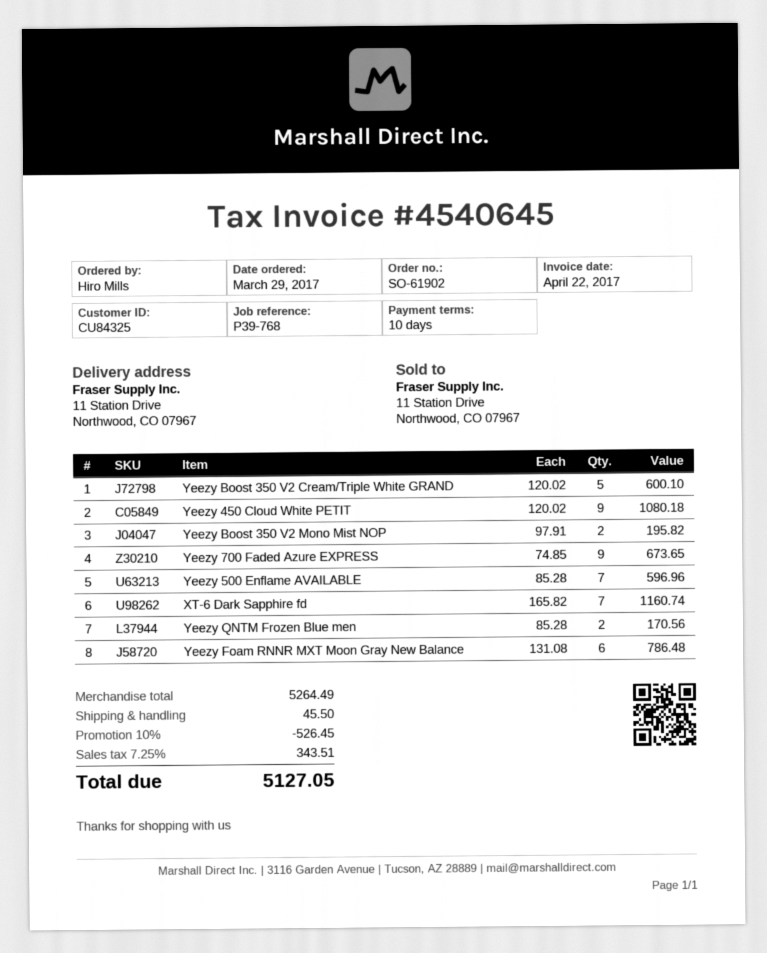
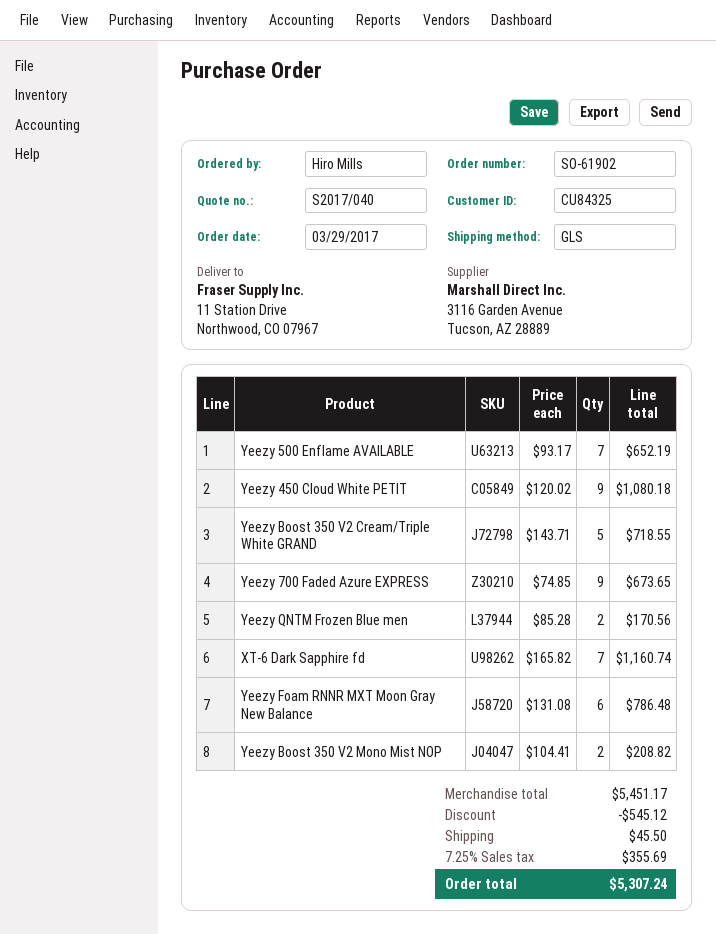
Yeezy Boost 350 V2 Cream/Triple White GRAND: 5 x 120.02 = 600.10 -> 5 x 143.71 = 718.55
Yeezy Boost 350 V2 Mono Mist NOP: 2 x 97.91 = 195.82 -> 2 x 104.41 = 208.82
Yeezy 500 Enflame AVAILABLE: 7 x 85.28 = 596.96 -> 7 x 93.17 = 652.19
subtotal: 5264.49 -> 5451.17
discount: 526.45 -> 545.12
tax: 7.25% = 343.51 -> 7.25% = 355.69
total: 5127.05 -> 5307.24

